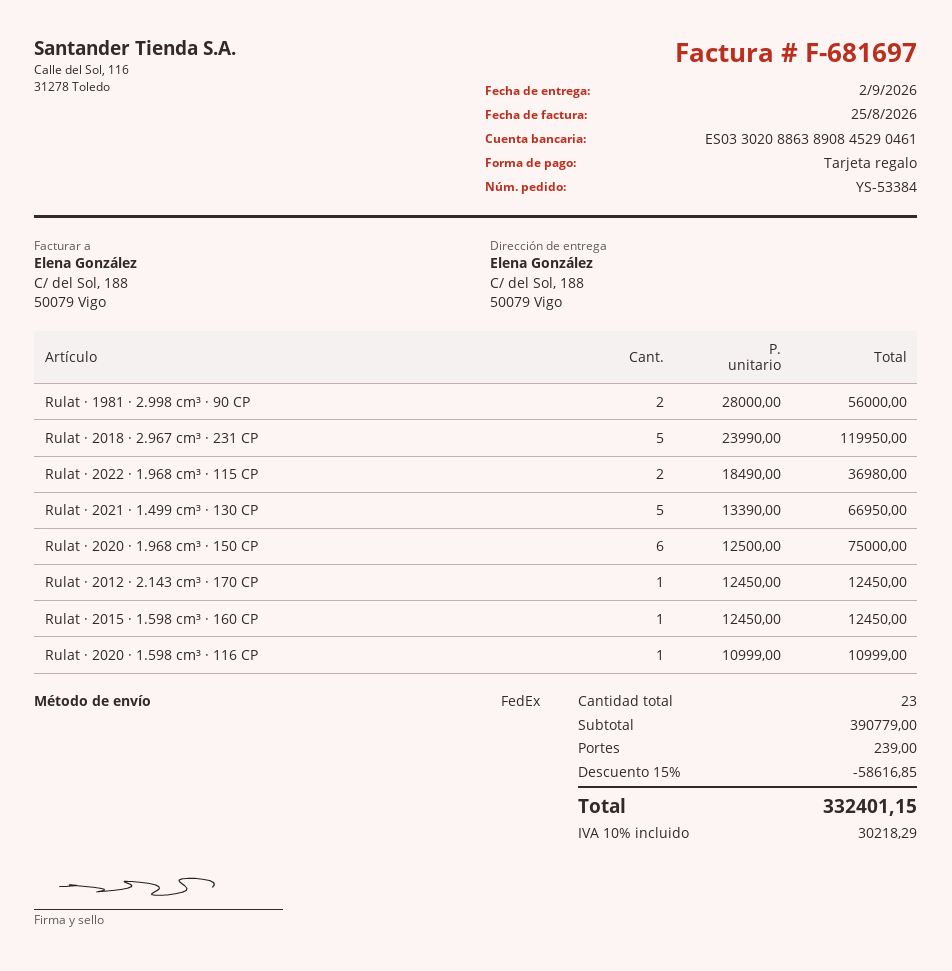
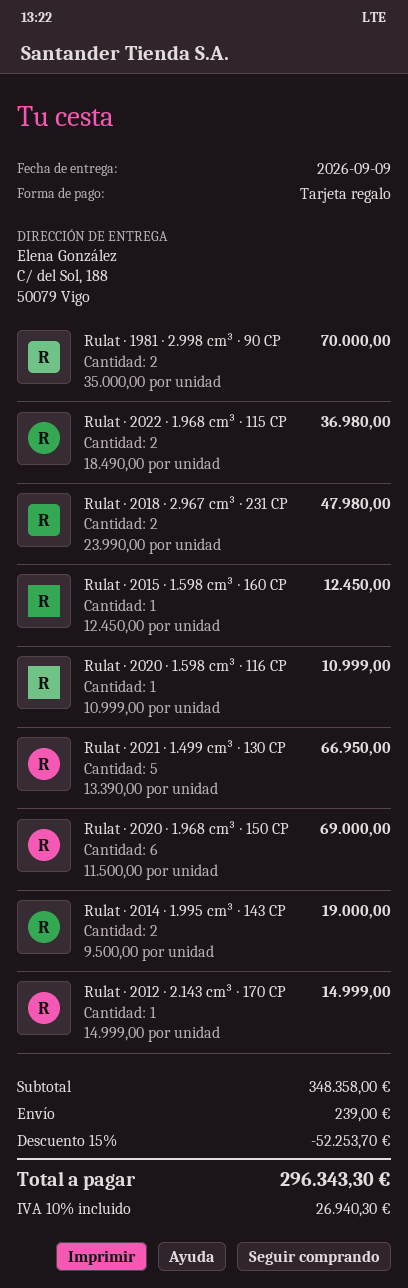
delivery date: 2026-09-02 -> 2026-09-09
Rulat · 1981 · 2.998 cm³ · 90 CP: 2 x 28000.00 = 56000.00 -> 2 x 35000.00 = 70000.00
Rulat · 2018 · 2.967 cm³ · 231 CP: 5 x 23990.00 = 119950.00 -> 2 x 23990.00 = 47980.00
Rulat · 2020 · 1.968 cm³ · 150 CP: 6 x 12500.00 = 75000.00 -> 6 x 11500.00 = 69000.00
Rulat · 2012 · 2.143 cm³ · 170 CP: 1 x 12450.00 = 12450.00 -> 1 x 14999.00 = 14999.00
Rulat · 2014 · 1.995 cm³ · 143 CP: none -> 2 x 9500.00 = 19000.00
subtotal: 390779.00 -> 348358.00
discount: 15% = 58616.85 -> 15% = 52253.70
tax: 10% = 30218.29 -> 10% = 26940.30
total: 332401.15 -> 296343.30

